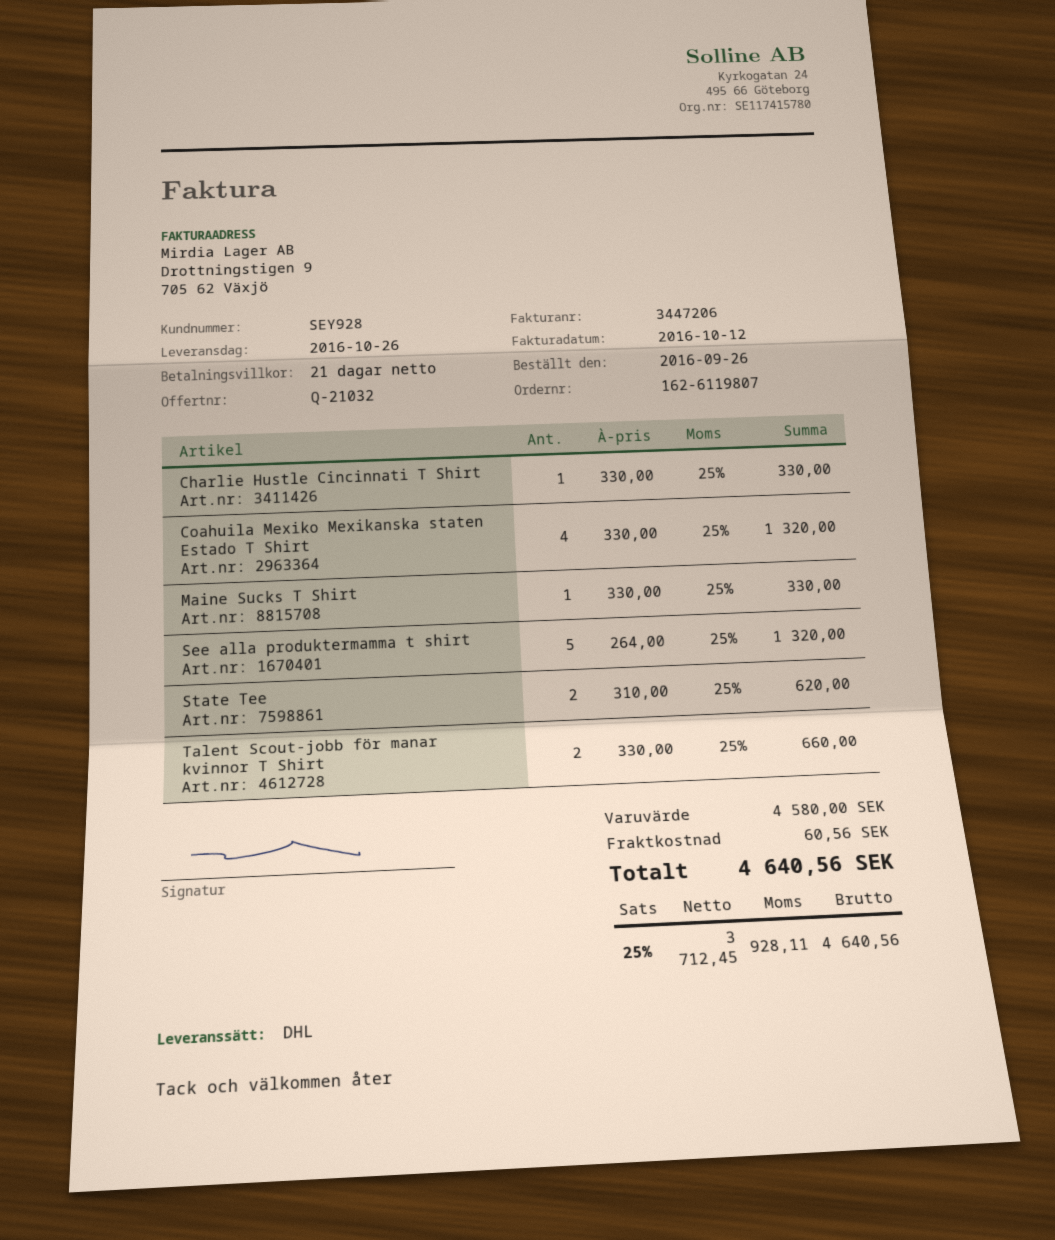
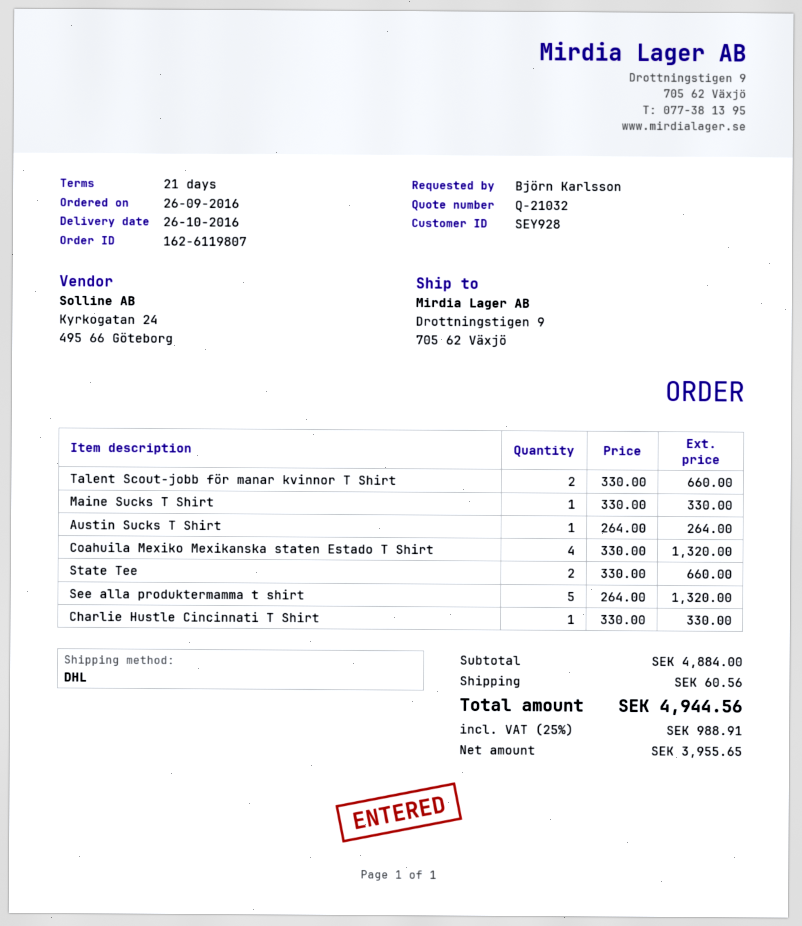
State Tee: 2 x 310.00 = 620.00 -> 2 x 330.00 = 660.00
Austin Sucks T Shirt: none -> 1 x 264.00 = 264.00
subtotal: 4580.00 -> 4884.00
net: 3712.45 -> 3955.65
tax: 25% = 928.11 -> 25% = 988.91
total: 4640.56 -> 4944.56

